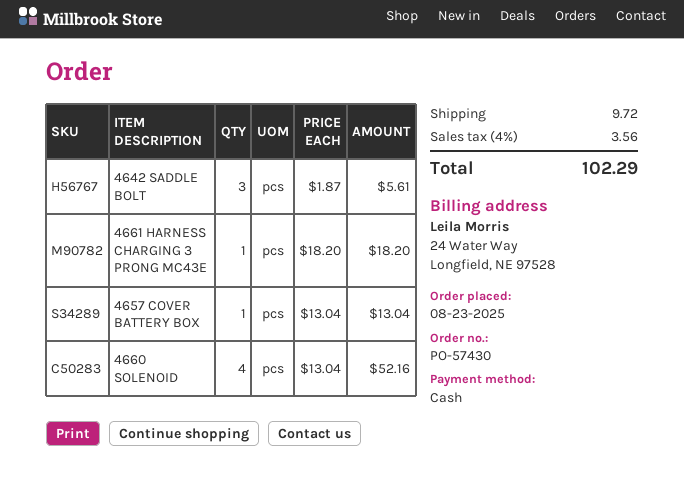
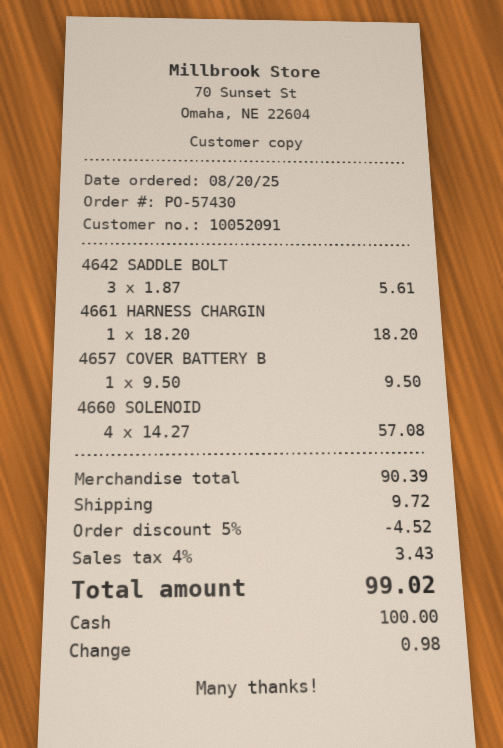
order date: 2025-08-23 -> 2025-08-20
4657 COVER BATTERY BOX: 1 x 13.04 = 13.04 -> 1 x 9.50 = 9.50
4660 SOLENOID: 4 x 13.04 = 52.16 -> 4 x 14.27 = 57.08
discount: none -> 5% = 4.52
tax: 4% = 3.56 -> 4% = 3.43
total: 102.29 -> 99.02

